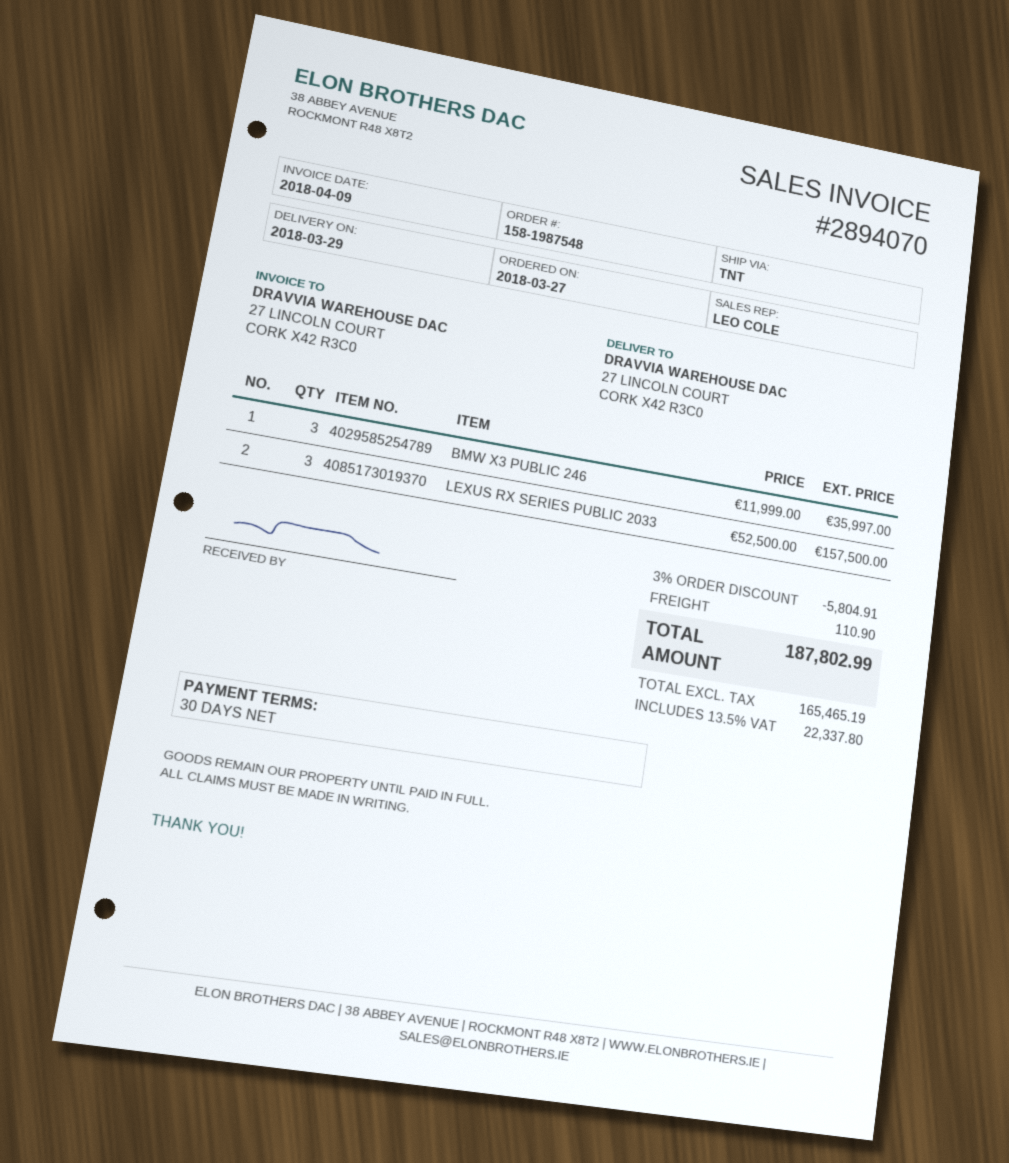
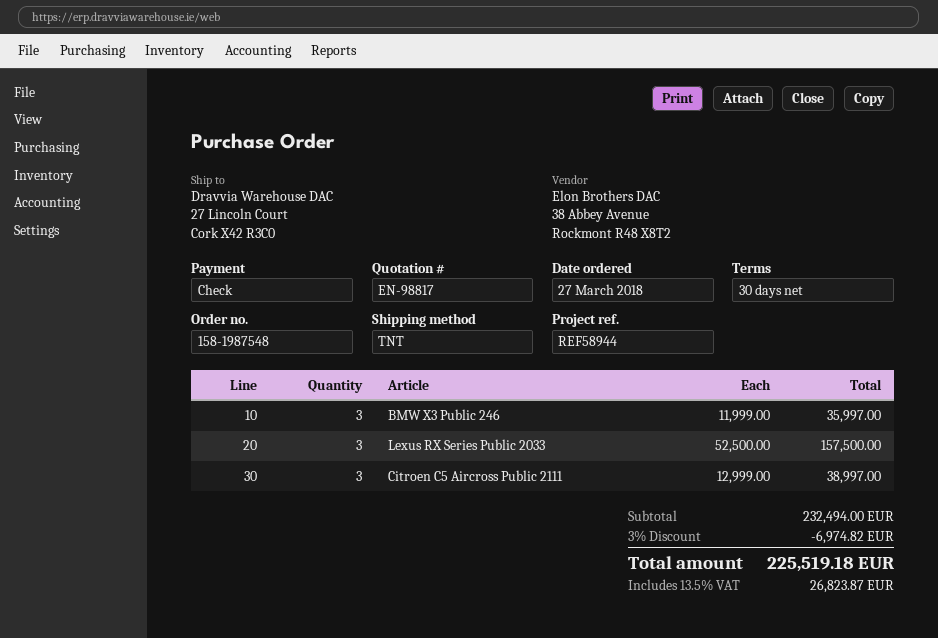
Citroen C5 Aircross Public 2111: none -> 3 x 12999.00 = 38997.00
discount: 3% = 5804.91 -> 3% = 6974.82
shipping: 110.90 -> none
tax: 13.5% = 22337.80 -> 13.5% = 26823.87
total: 187802.99 -> 225519.18

